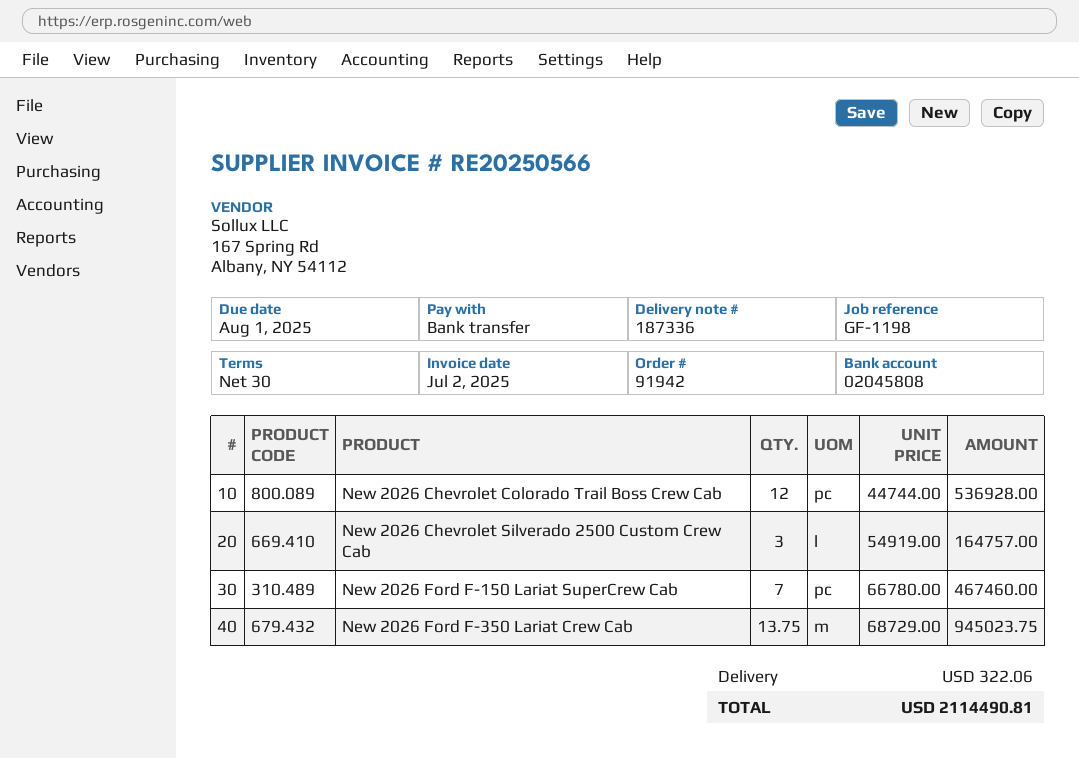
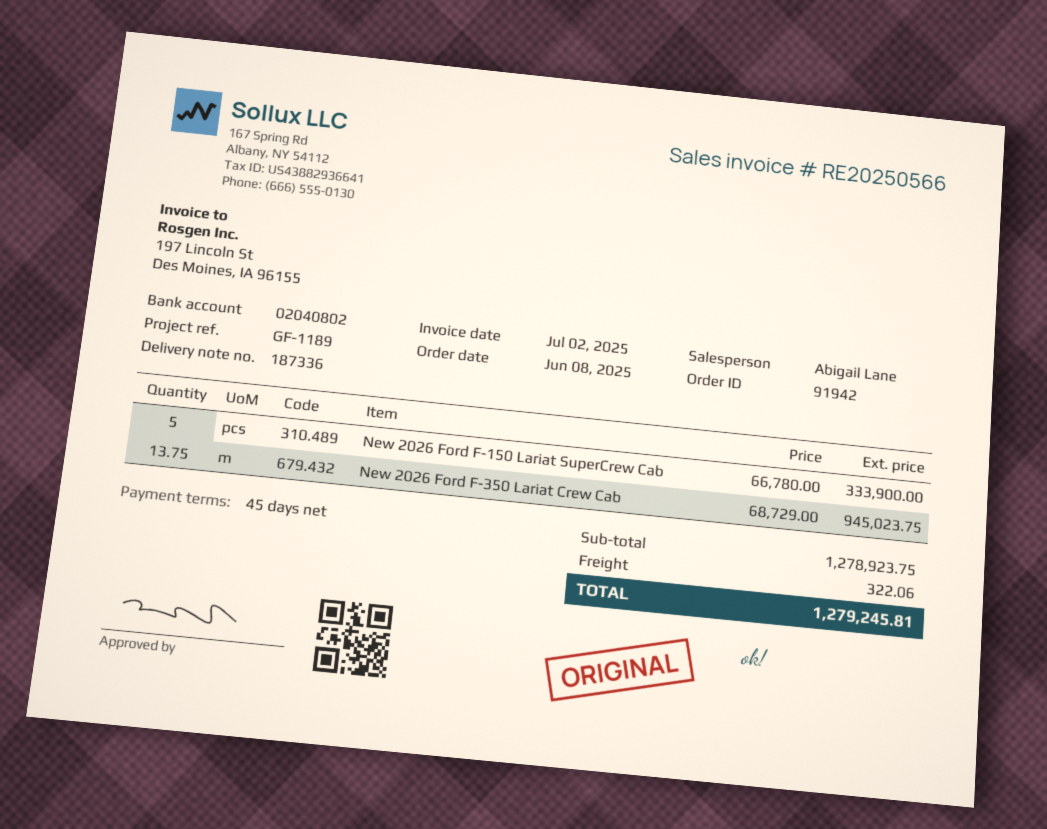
payment terms: 30 days -> 45 days
reference: GF-1198 -> GF-1189
bank account: 02045808 -> 02040802
New 2026 Chevrolet Colorado Trail Boss Crew Cab: 12 x 44744.00 = 536928.00 -> none
New 2026 Chevrolet Silverado 2500 Custom Crew Cab: 3 x 54919.00 = 164757.00 -> none
New 2026 Ford F-150 Lariat SuperCrew Cab: 7 x 66780.00 = 467460.00 -> 5 x 66780.00 = 333900.00
total: 2114490.81 -> 1279245.81

